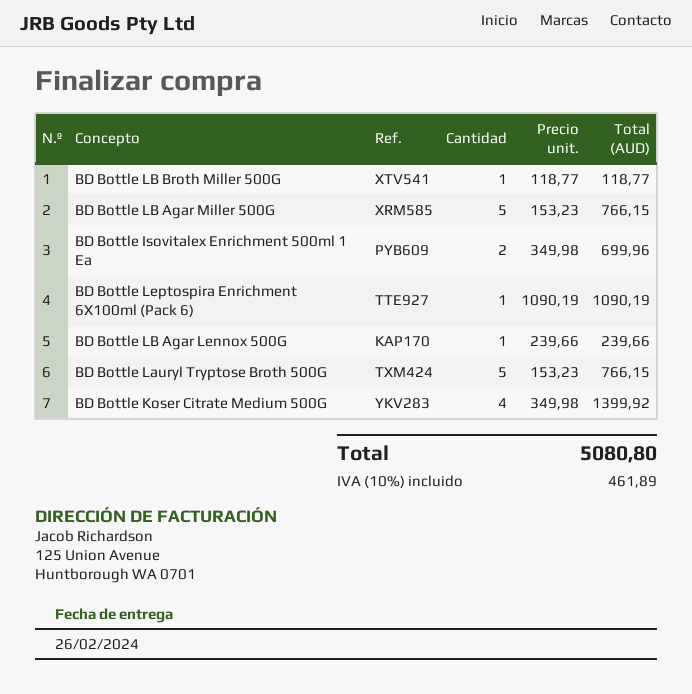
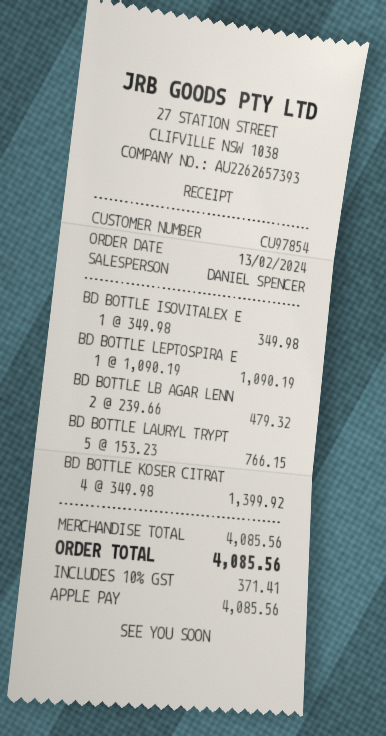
BD Bottle LB Broth Miller 500G: 1 x 118.77 = 118.77 -> none
BD Bottle LB Agar Miller 500G: 5 x 153.23 = 766.15 -> none
BD Bottle Isovitalex Enrichment 500ml 1 Ea: 2 x 349.98 = 699.96 -> 1 x 349.98 = 349.98
BD Bottle LB Agar Lennox 500G: 1 x 239.66 = 239.66 -> 2 x 239.66 = 479.32
tax: 10% = 461.89 -> 10% = 371.41
total: 5080.80 -> 4085.56

